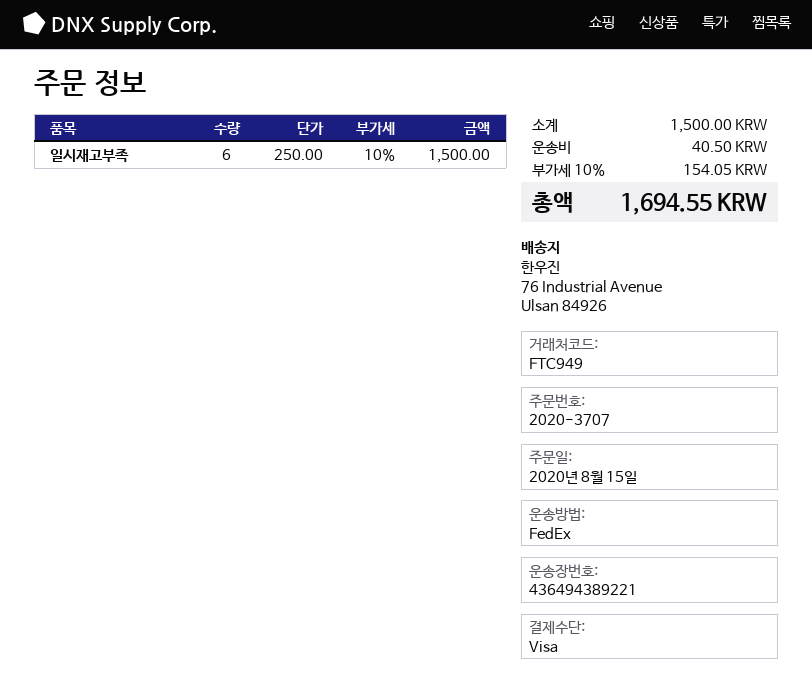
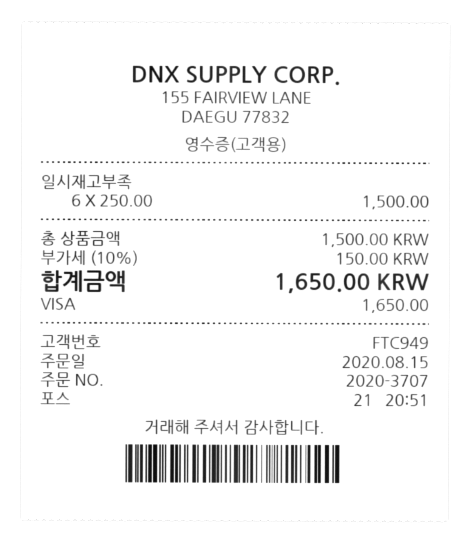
shipping: 40.50 -> none
tax: 10% = 154.05 -> 10% = 150.00
total: 1694.55 -> 1650.00

